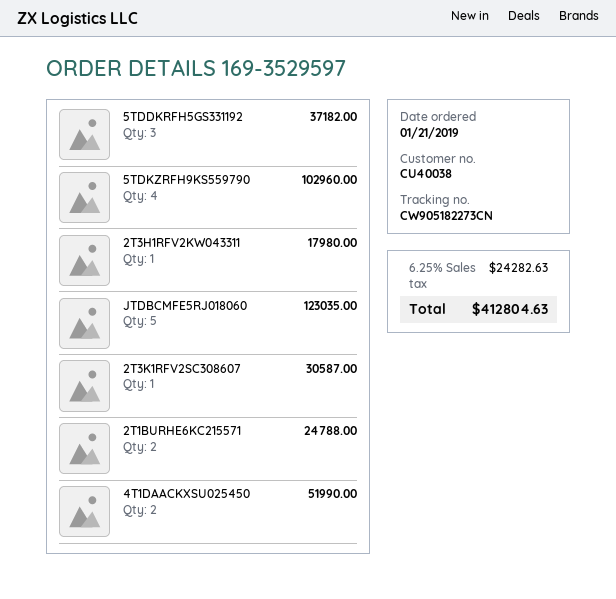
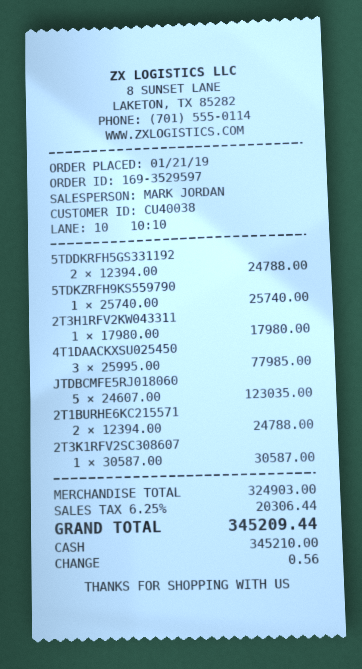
5TDDKRFH5GS331192: 3 for 37182.00 -> 2 for 24788.00
5TDKZRFH9KS559790: 4 for 102960.00 -> 1 for 25740.00
4T1DAACKXSU025450: 2 for 51990.00 -> 3 for 77985.00
tax: 6.25% = 24282.63 -> 6.25% = 20306.44
total: 412804.63 -> 345209.44

